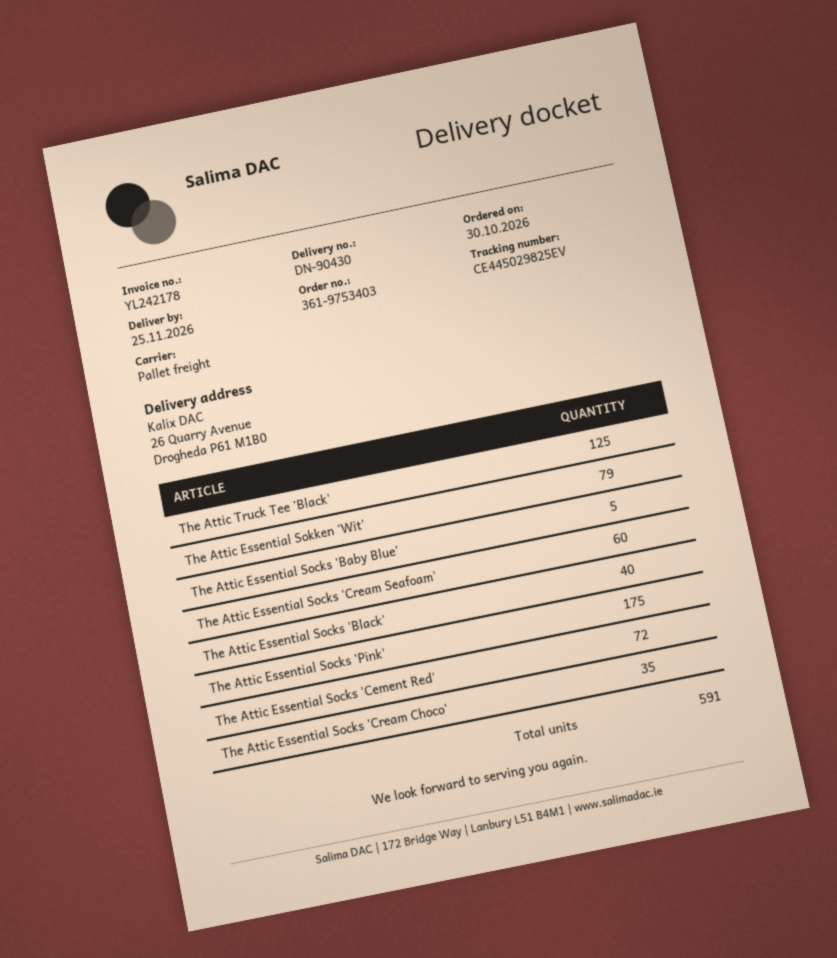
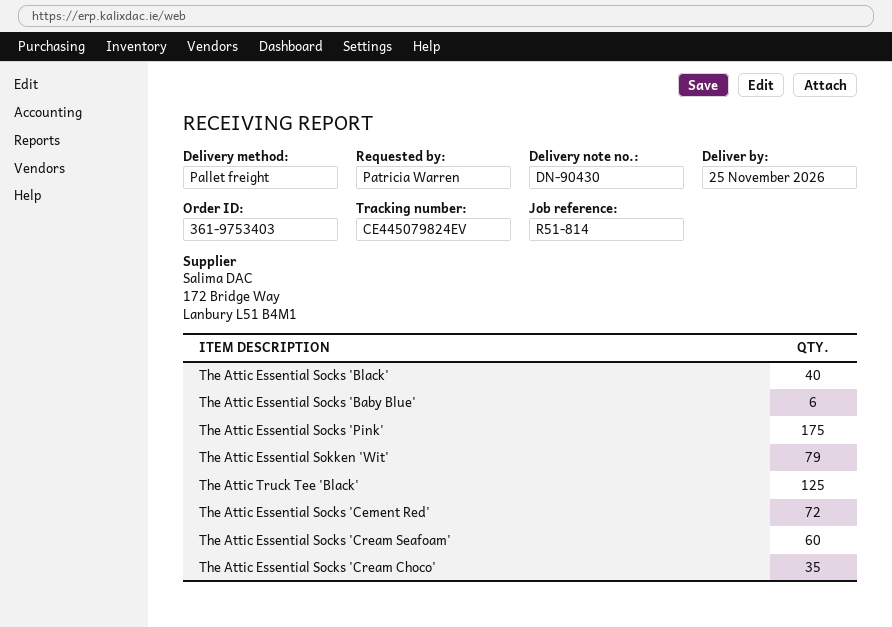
tracking number: CE445029825EV -> CE445079824EV
The Attic Essential Socks 'Baby Blue': 5 -> 6

